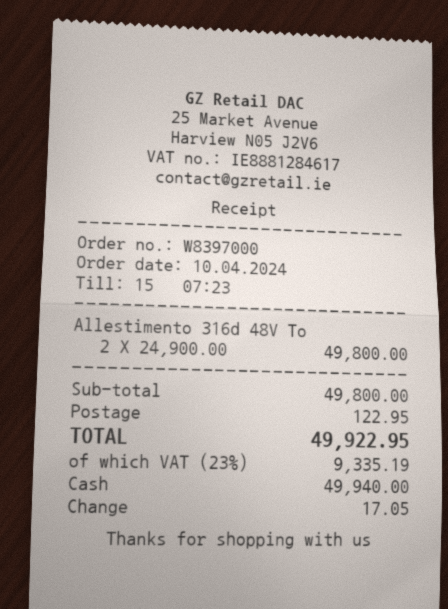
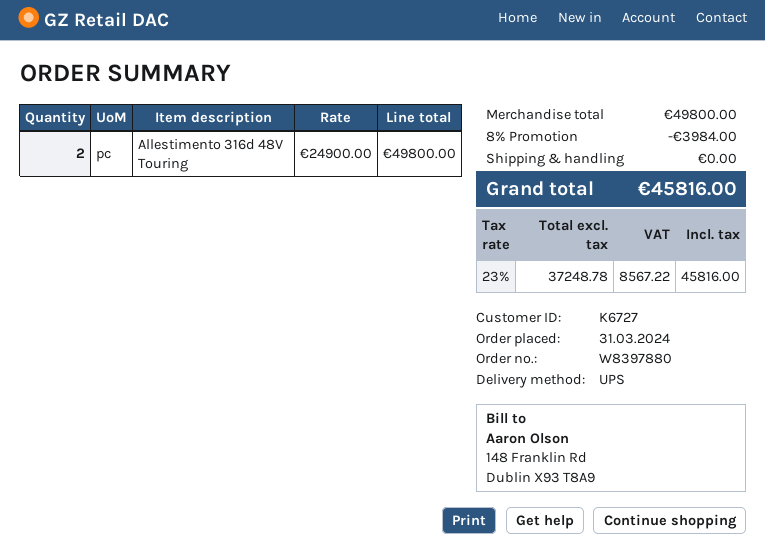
order number: W8397000 -> W8397880
order date: 2024-04-10 -> 2024-03-31
discount: none -> 8% = 3984.00
shipping: 122.95 -> 0.00
tax: 23% = 9335.19 -> 23% = 8567.22
total: 49922.95 -> 45816.00

